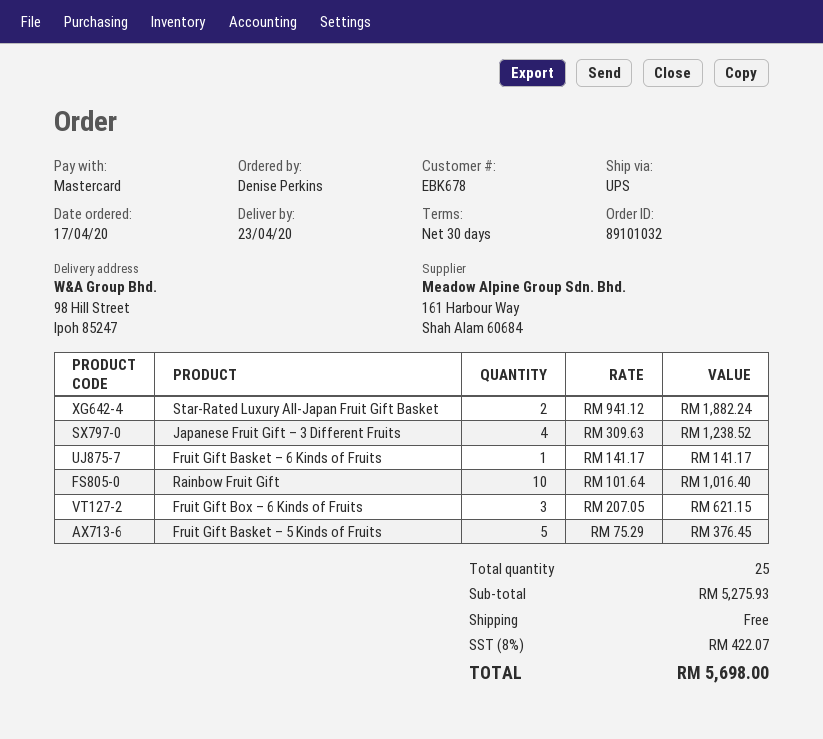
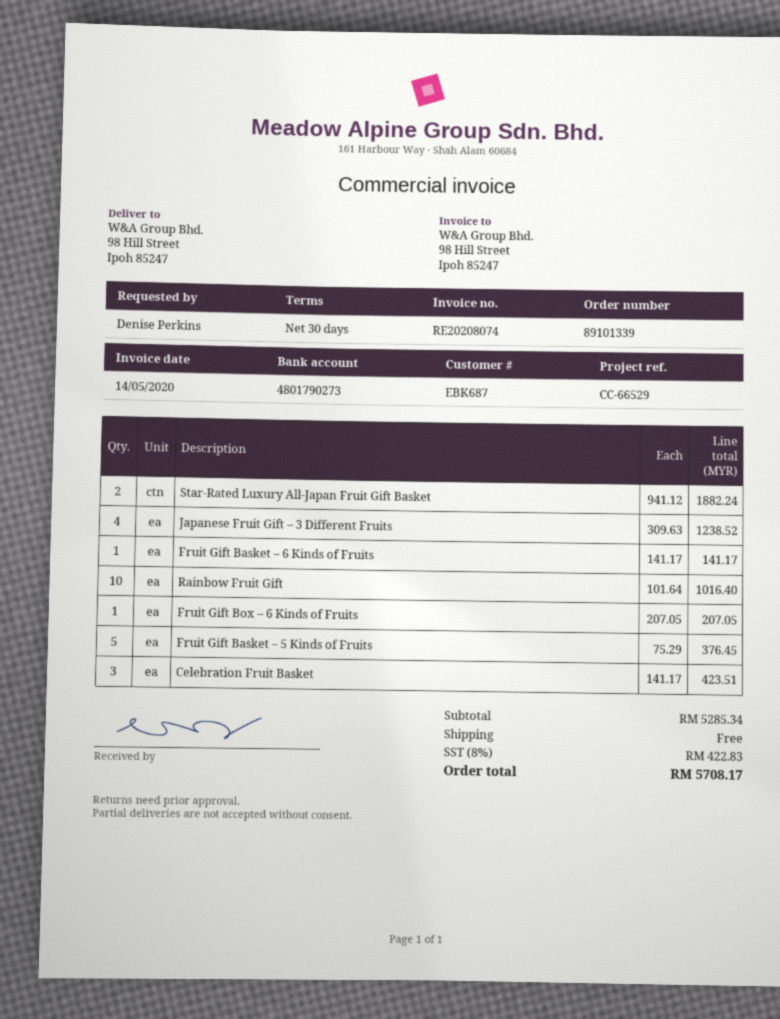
order number: 89101032 -> 89101339
customer number: EBK678 -> EBK687
Fruit Gift Box – 6 Kinds of Fruits: 3 x 207.05 = 621.15 -> 1 x 207.05 = 207.05
Celebration Fruit Basket: none -> 3 x 141.17 = 423.51
subtotal: 5275.93 -> 5285.34
tax: 8% = 422.07 -> 8% = 422.83
total: 5698.00 -> 5708.17

